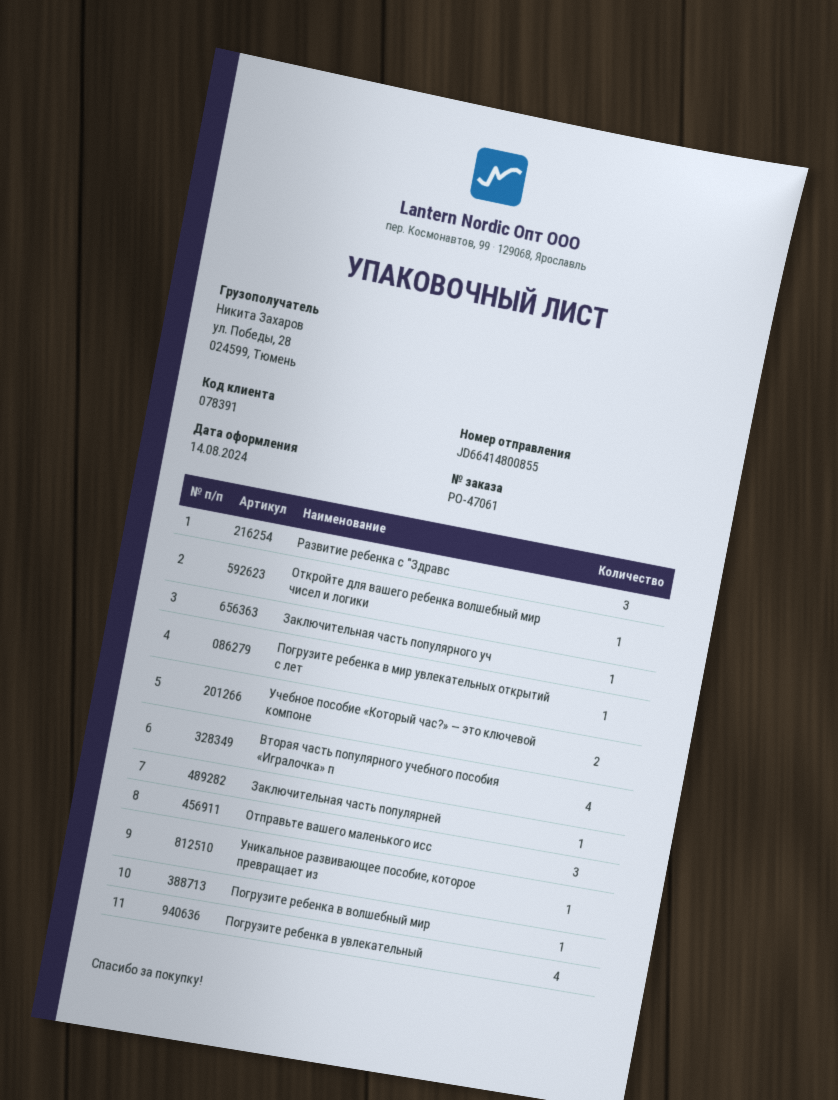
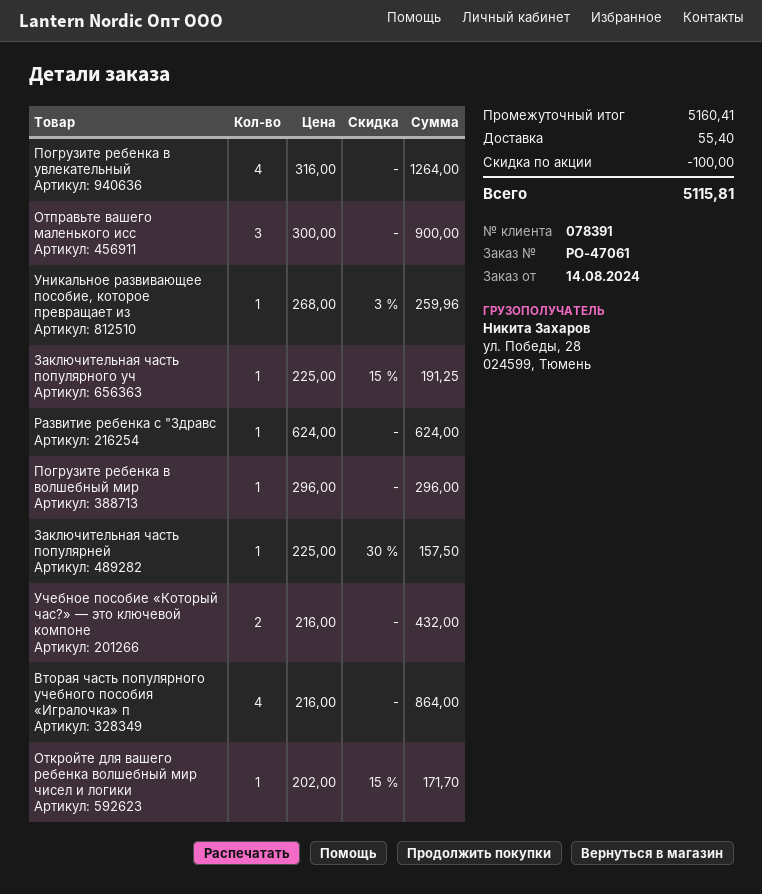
Развитие ребенка с "Здравс: 3 -> 1
Погрузите ребенка в мир увлекательных открытий с лет: 1 -> none

